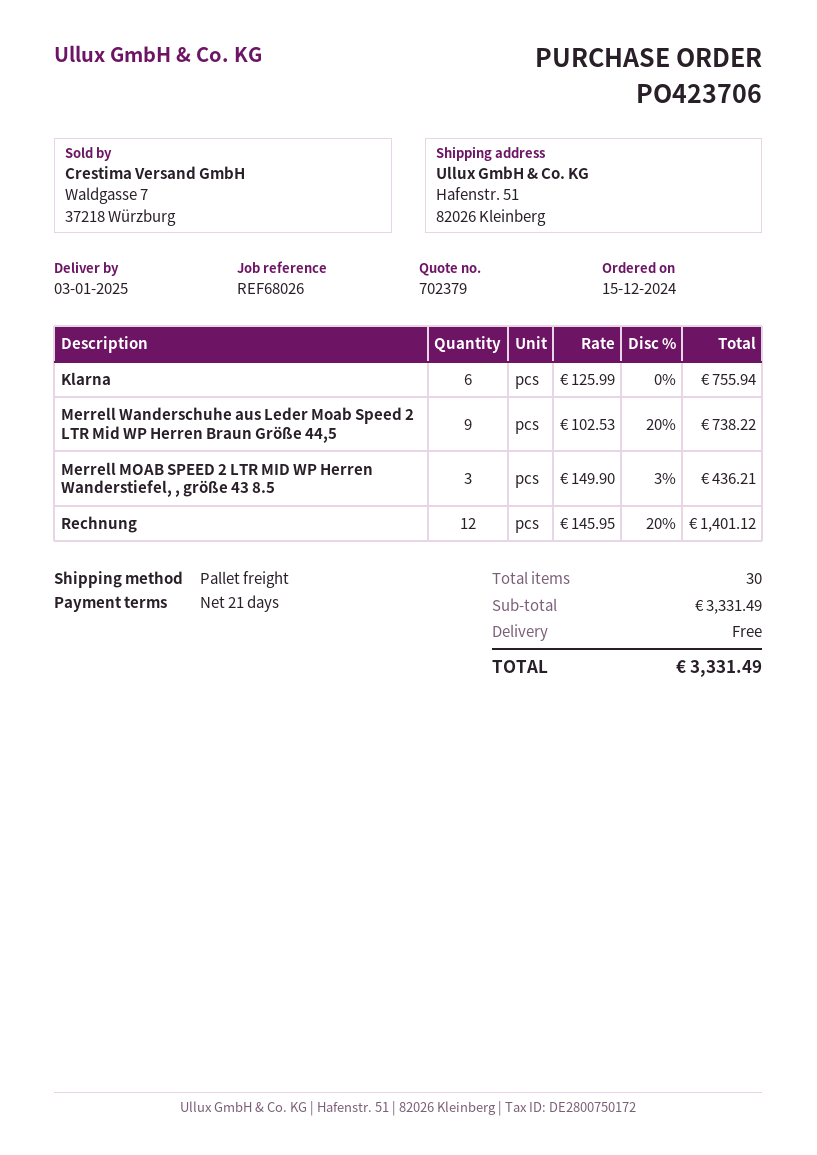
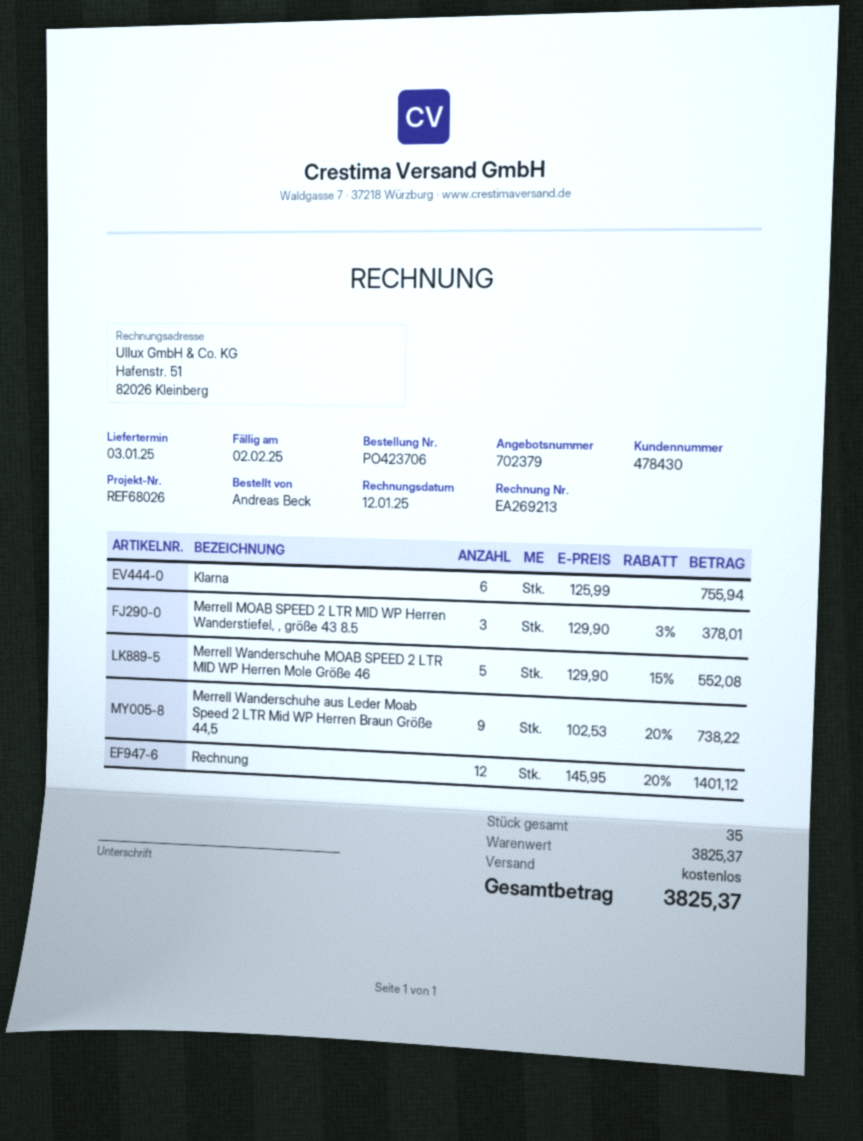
Merrell MOAB SPEED 2 LTR MID WP Herren Wanderstiefel, , größe 43 8.5: 3 x 149.90 - 3% = 436.21 -> 3 x 129.90 - 3% = 378.01
Merrell Wanderschuhe MOAB SPEED 2 LTR MID WP Herren Mole Größe 46: none -> 5 x 129.90 - 15% = 552.08
total quantity: 30 -> 35
subtotal: 3331.49 -> 3825.37
total: 3331.49 -> 3825.37

